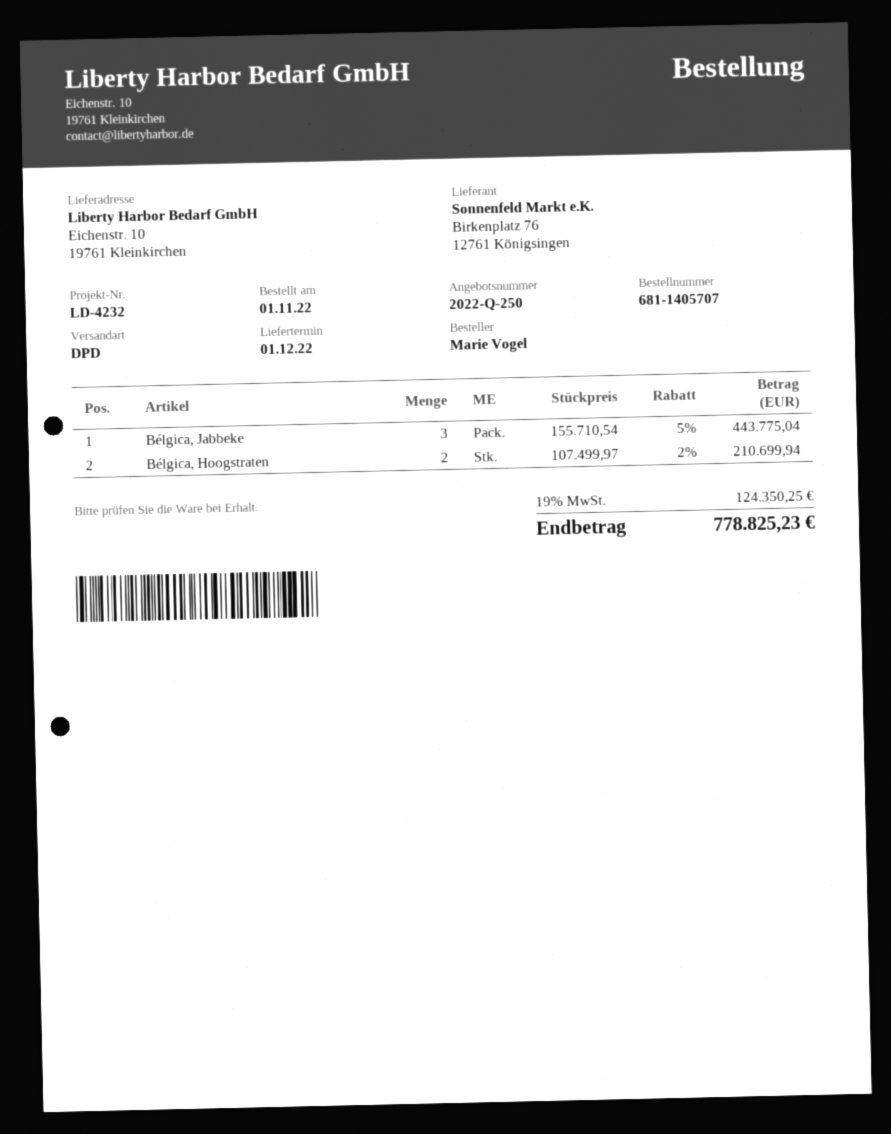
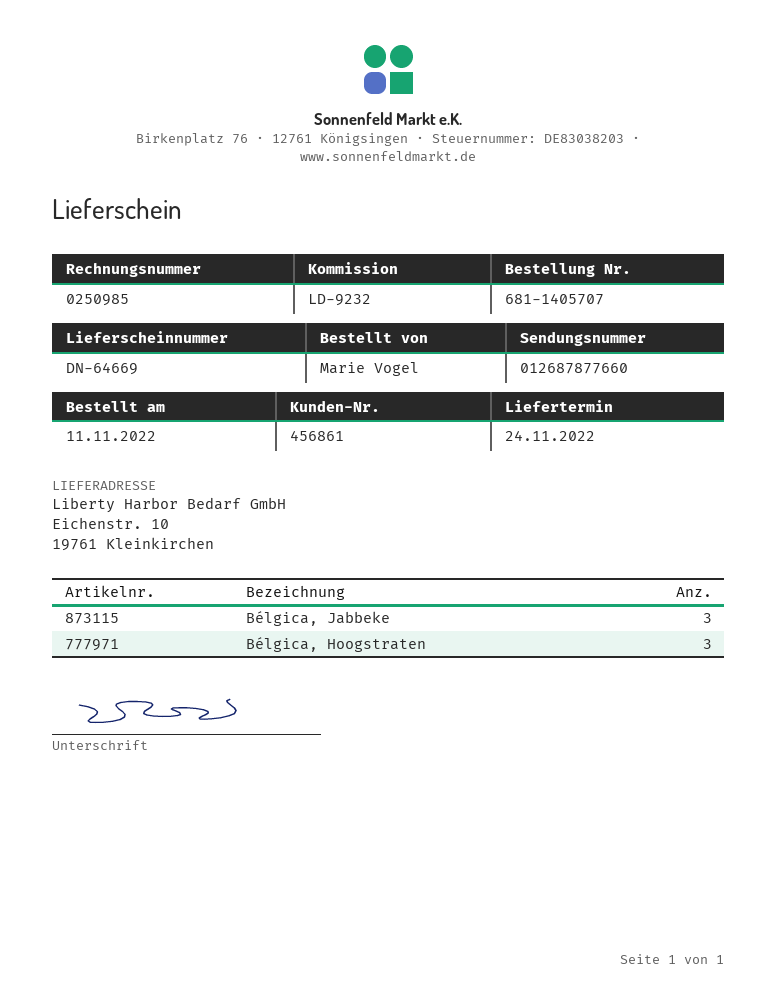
order date: 2022-11-01 -> 2022-11-11
delivery date: 2022-12-01 -> 2022-11-24
reference: LD-4232 -> LD-9232
Bélgica, Hoogstraten: 2 -> 3

